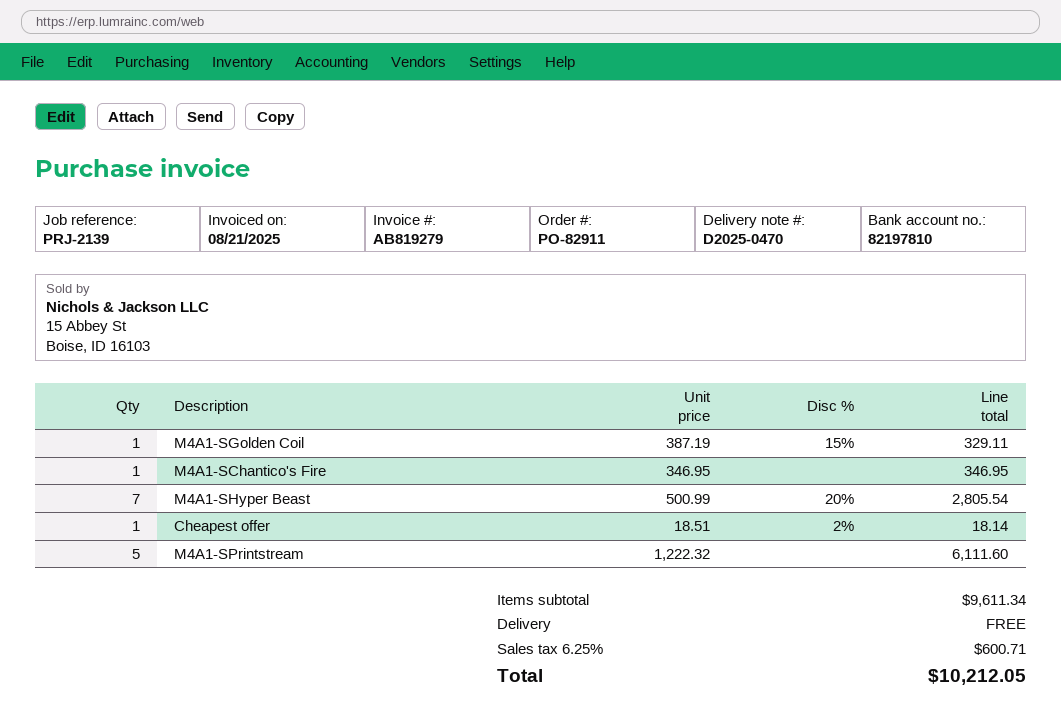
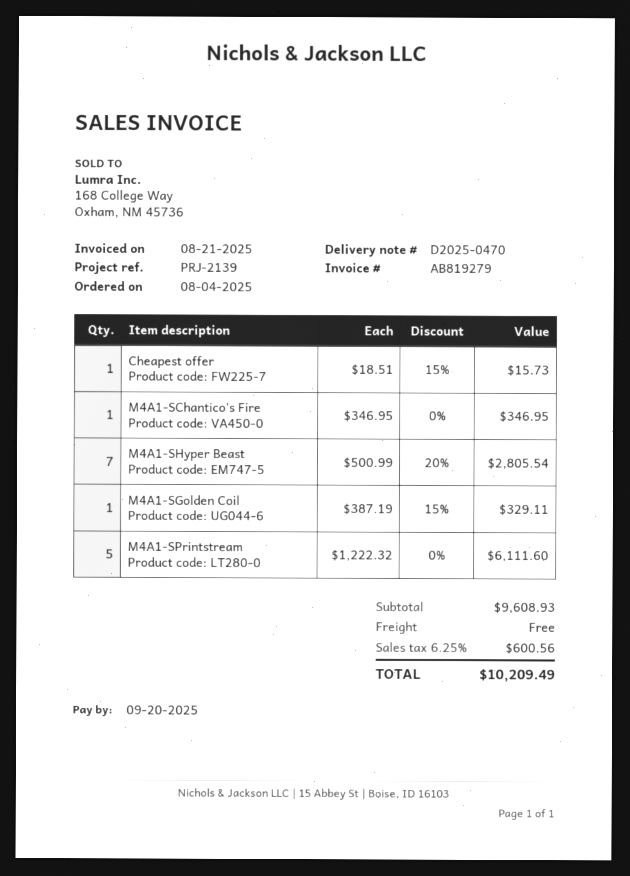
Cheapest offer: 1 x 18.51 - 2% = 18.14 -> 1 x 18.51 - 15% = 15.73
subtotal: 9611.34 -> 9608.93
tax: 6.25% = 600.71 -> 6.25% = 600.56
total: 10212.05 -> 10209.49

